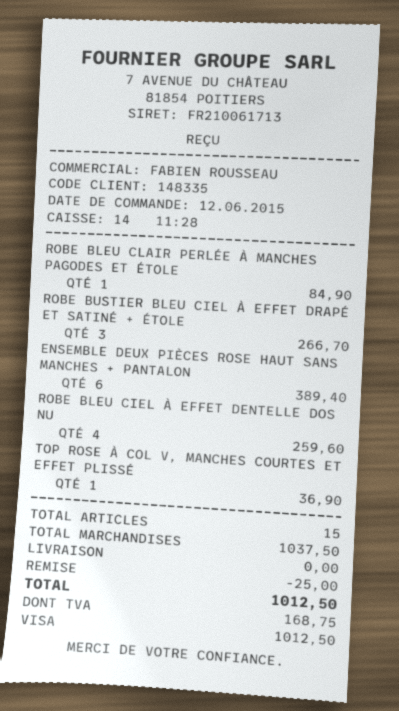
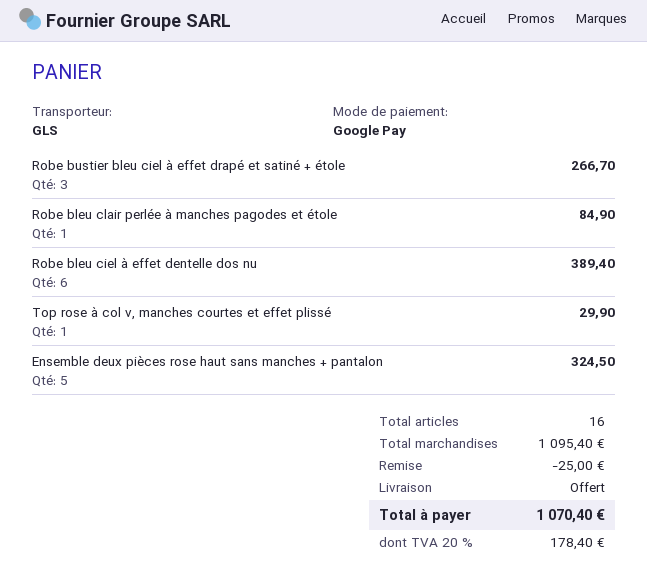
payment method: Visa -> Google Pay
ENSEMBLE DEUX PIÈCES ROSE HAUT SANS MANCHES + PANTALON: 6 for 389.40 -> 5 for 324.50
ROBE BLEU CIEL À EFFET DENTELLE DOS NU: 4 for 259.60 -> 6 for 389.40
TOP ROSE À COL V, MANCHES COURTES ET EFFET PLISSÉ: 1 for 36.90 -> 1 for 29.90
total quantity: 15 -> 16
subtotal: 1037.50 -> 1095.40
tax: 168.75 -> 178.40
total: 1012.50 -> 1070.40

